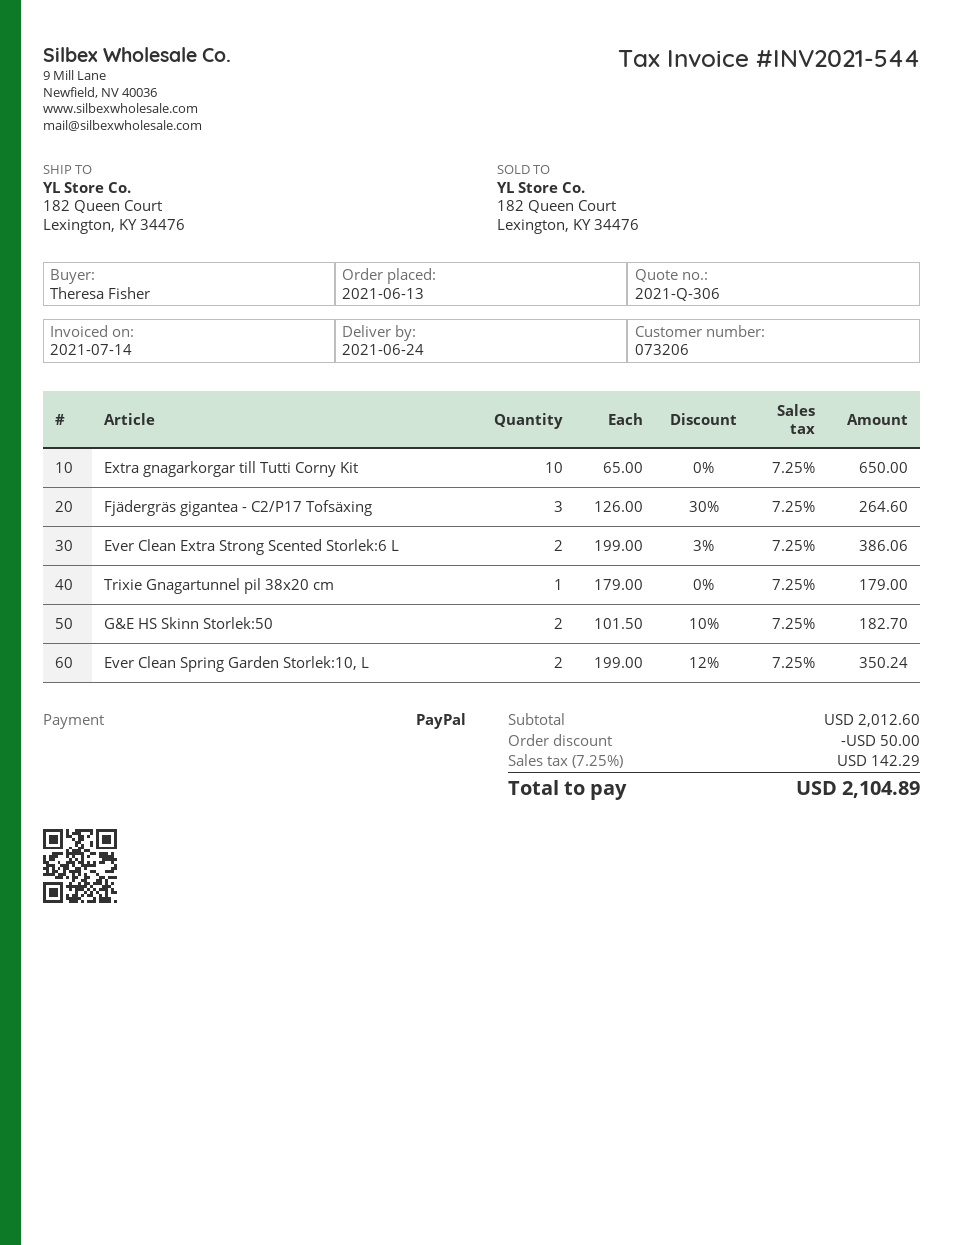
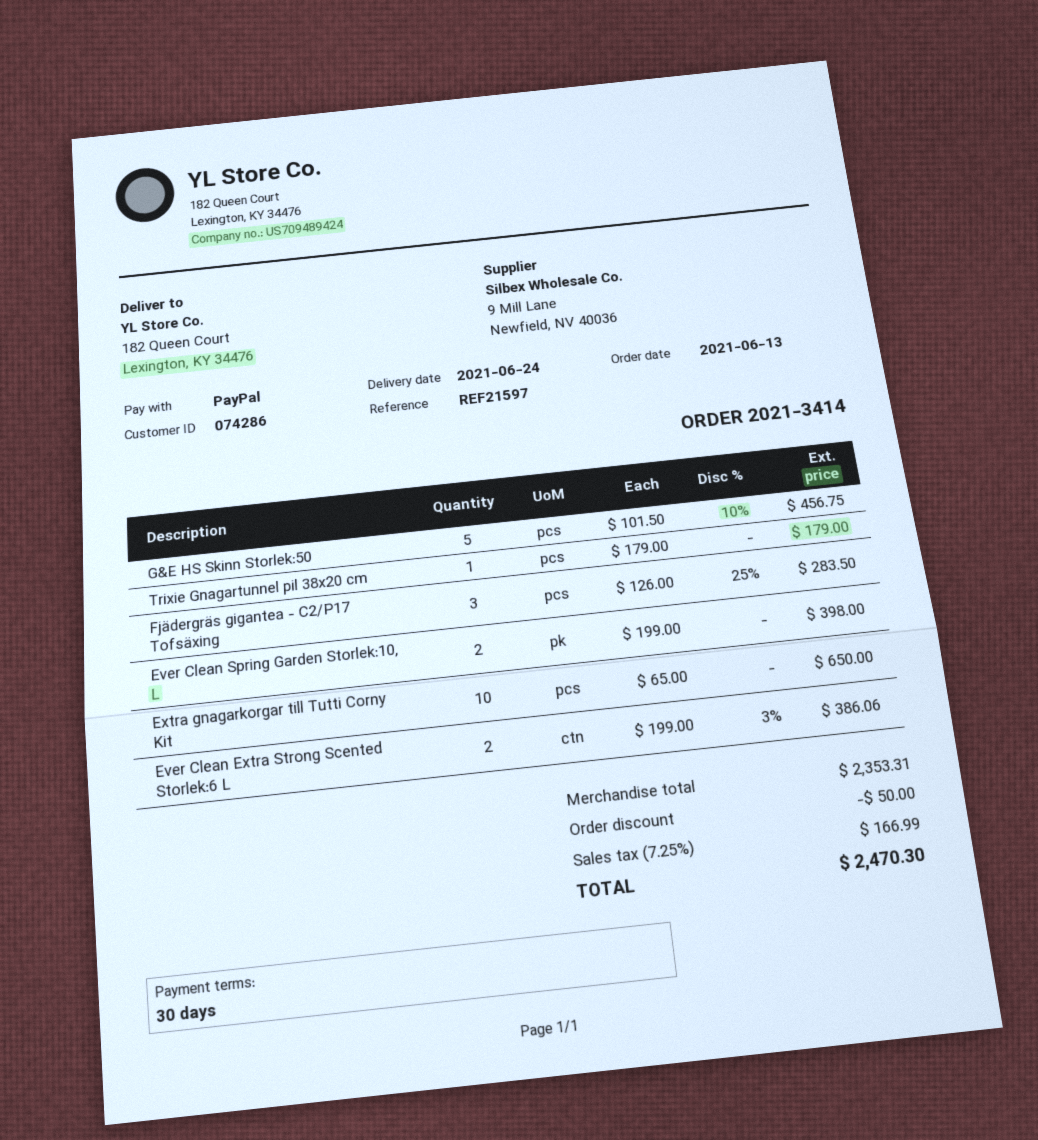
customer number: 073206 -> 074286
Fjädergräs gigantea - C2/P17 Tofsäxing: 3 x 126.00 - 30% = 264.60 -> 3 x 126.00 - 25% = 283.50
G&E HS Skinn Storlek:50: 2 x 101.50 - 10% = 182.70 -> 5 x 101.50 - 10% = 456.75
Ever Clean Spring Garden Storlek:10, L: 2 x 199.00 - 12% = 350.24 -> 2 x 199.00 = 398.00
subtotal: 2012.60 -> 2353.31
tax: 7.25% = 142.29 -> 7.25% = 166.99
total: 2104.89 -> 2470.30

